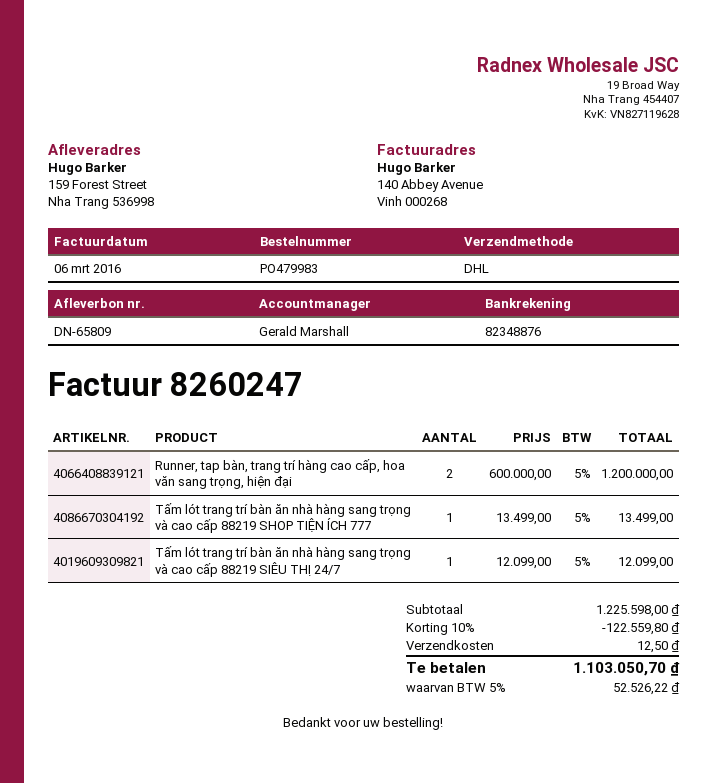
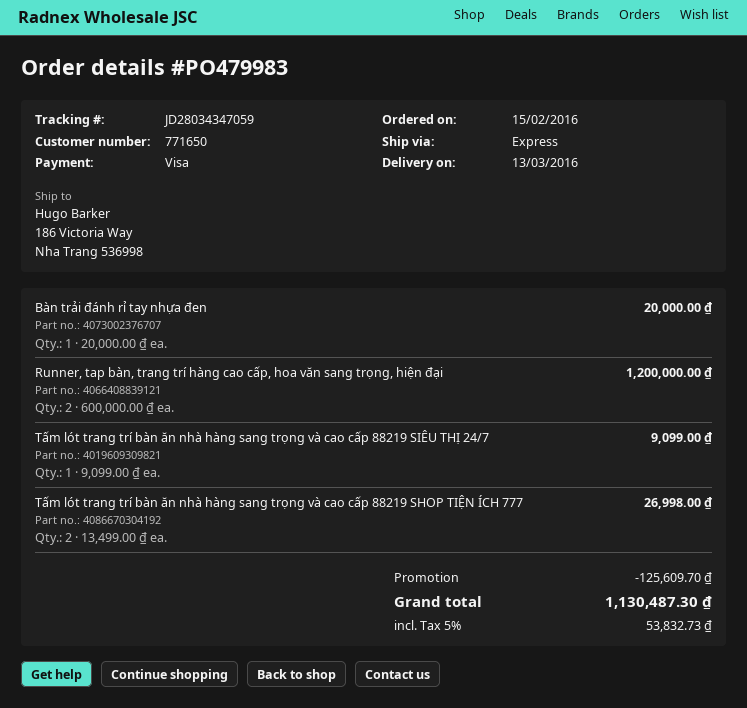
shipping method: DHL -> express
ship to: 159 Forest Street, Nha Trang 536998 -> 186 Victoria Way, Nha Trang 536998
Tấm lót trang trí bàn ăn nhà hàng sang trọng và cao cấp 88219 SHOP TIỆN ÍCH 777: 1 x 13499.00 = 13499.00 -> 2 x 13499.00 = 26998.00
Tấm lót trang trí bàn ăn nhà hàng sang trọng và cao cấp 88219 SIÊU THỊ 24/7: 1 x 12099.00 = 12099.00 -> 1 x 9099.00 = 9099.00
Bàn trải đánh rỉ tay nhựa đen: none -> 1 x 20000.00 = 20000.00
discount: 122559.80 -> 125609.70
shipping: 12.50 -> none
tax: 5% = 52526.22 -> 5% = 53832.73
total: 1103050.70 -> 1130487.30

